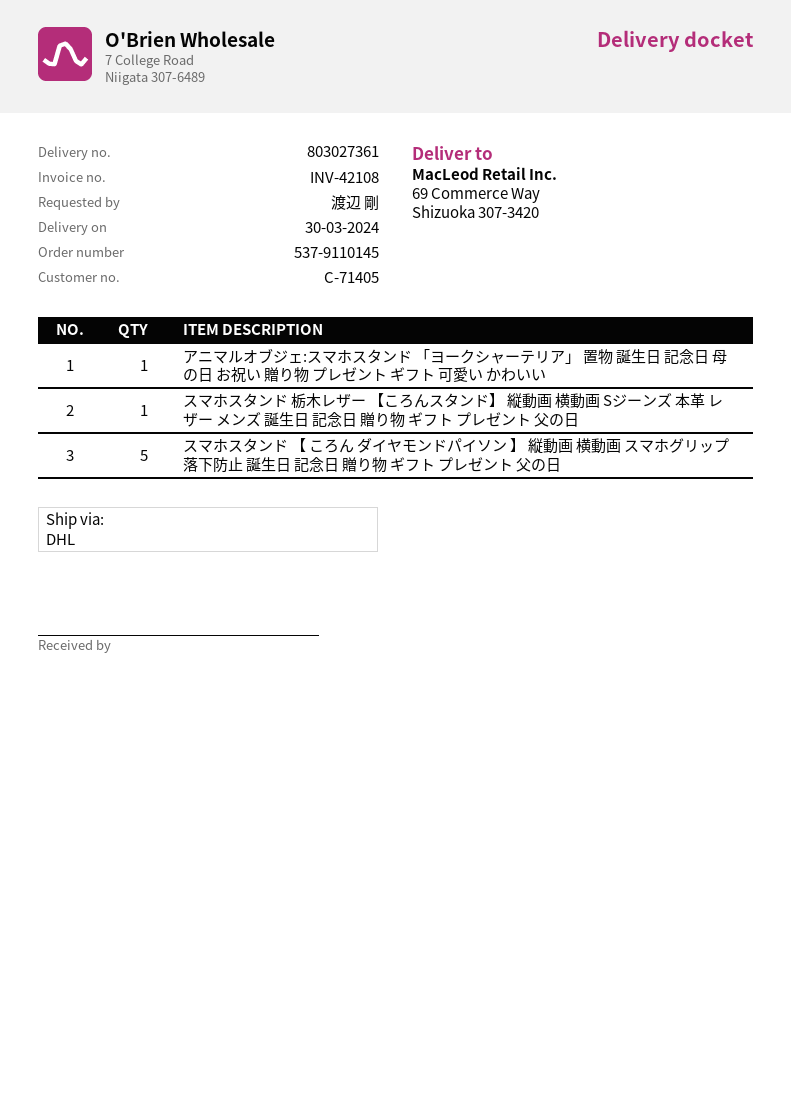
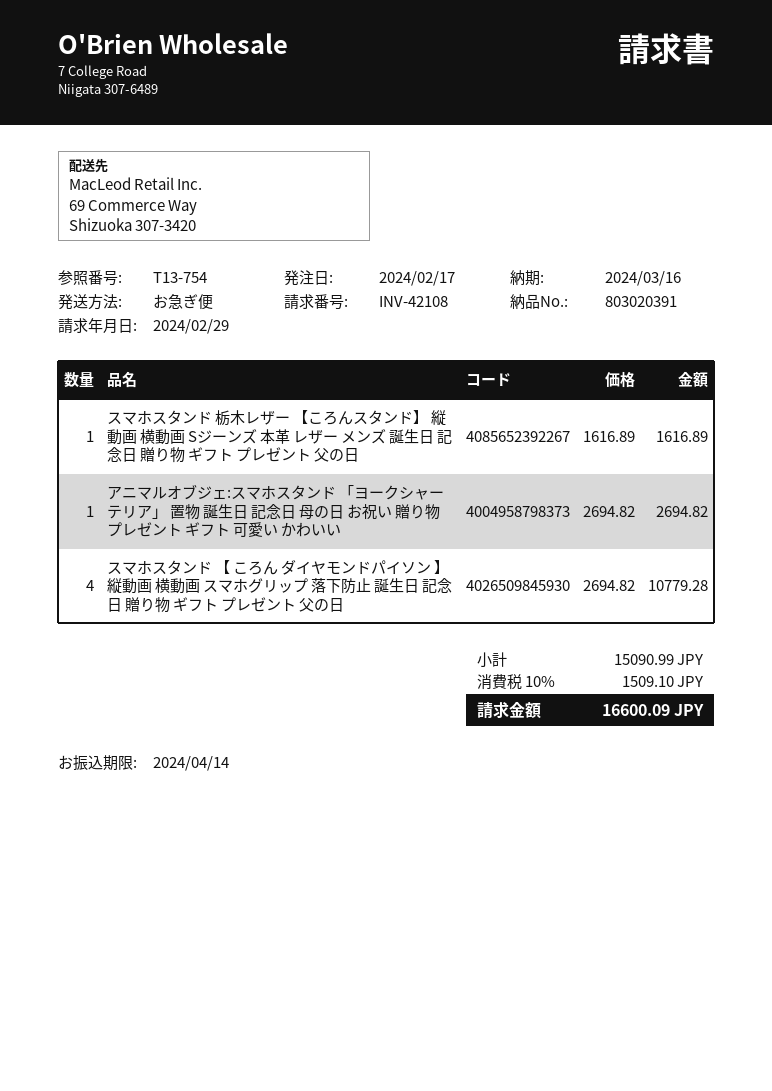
delivery note number: 803027361 -> 803020391
delivery date: 2024-03-30 -> 2024-03-16
shipping method: DHL -> express
スマホスタンド 【 ころん ダイヤモンドパイソン 】 縦動画 横動画 スマホグリップ 落下防止 誕生日 記念日 贈り物 ギフト プレゼント 父の日: 5 -> 4

